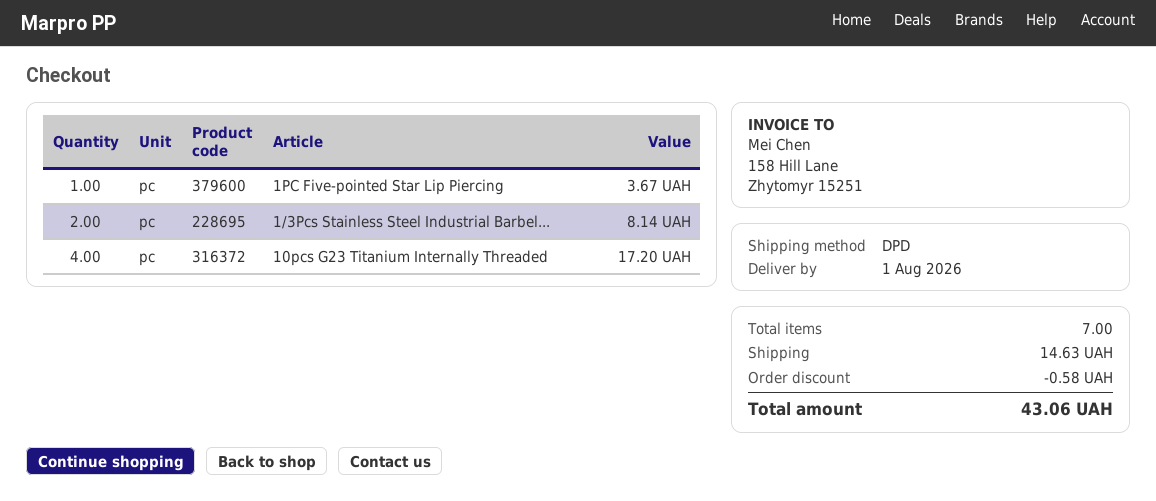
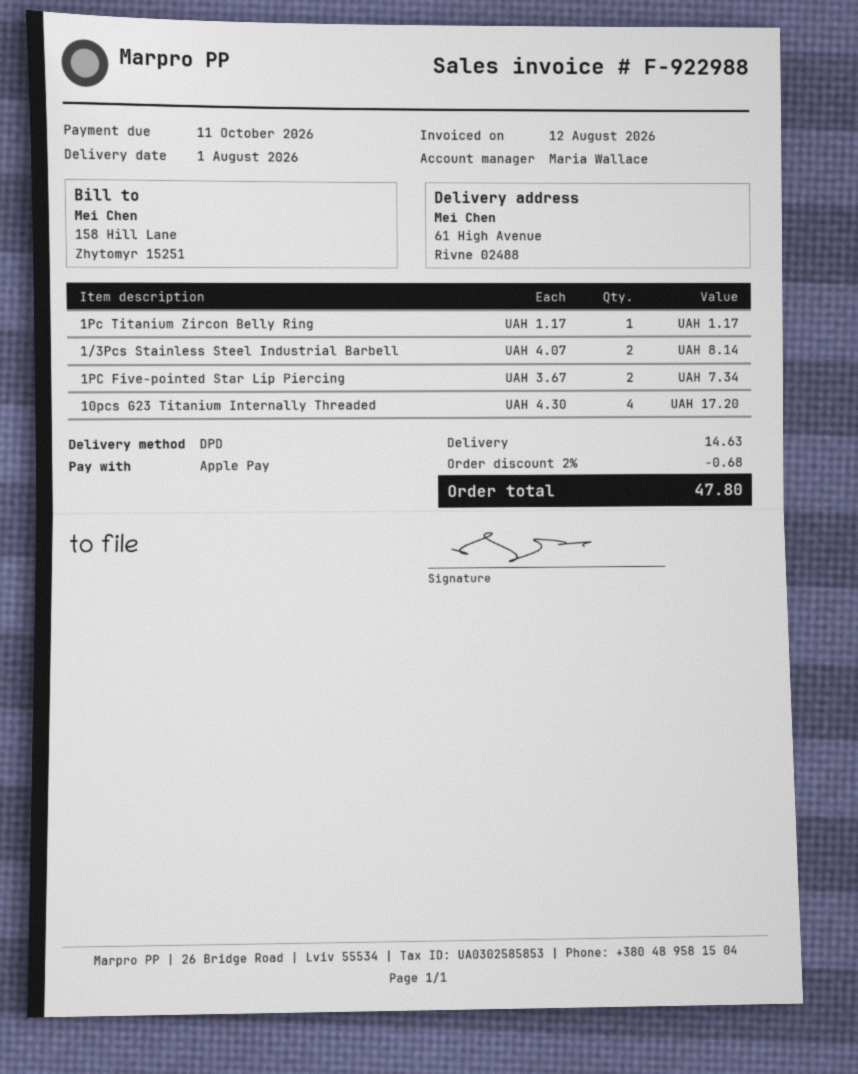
1PC Five-pointed Star Lip Piercing: 1 for 3.67 -> 2 for 7.34
1Pc Titanium Zircon Belly Ring: none -> 1 for 1.17
discount: 0.58 -> 0.68
total: 43.06 -> 47.80

